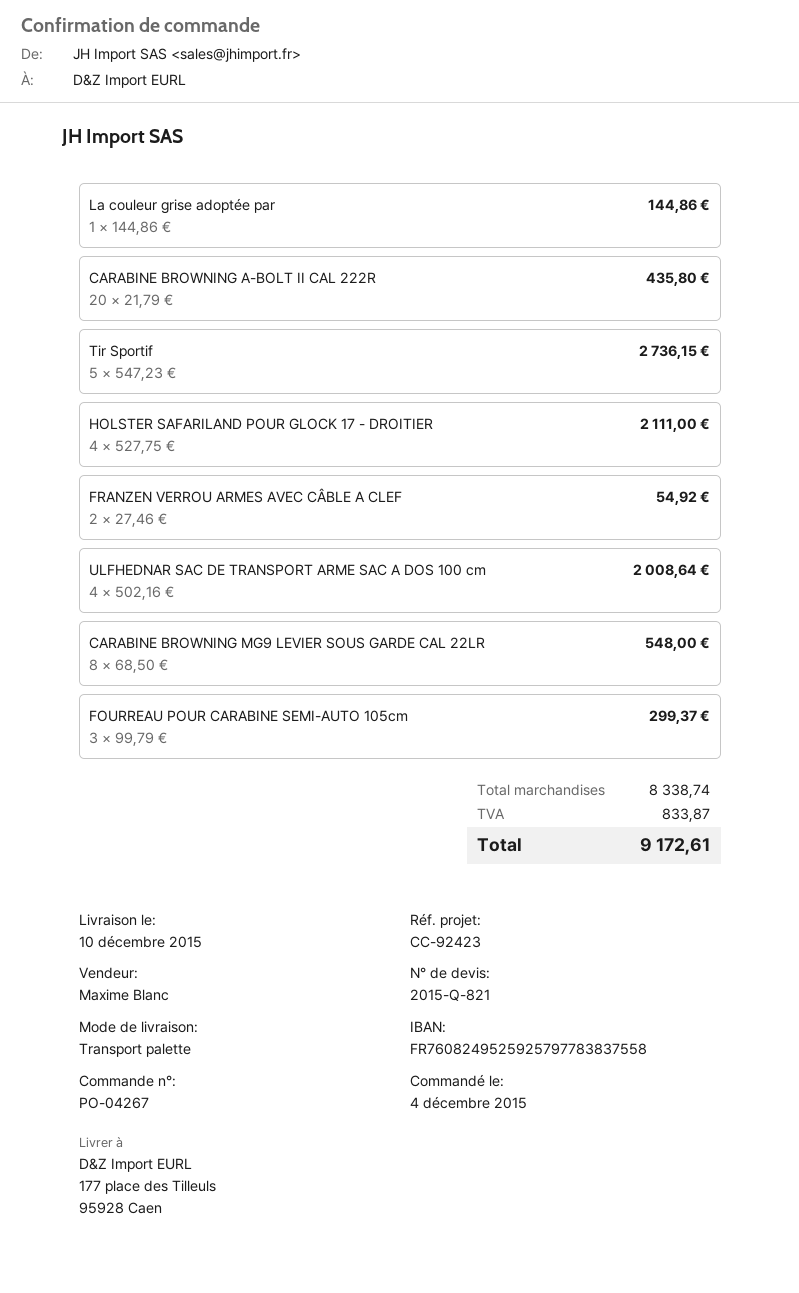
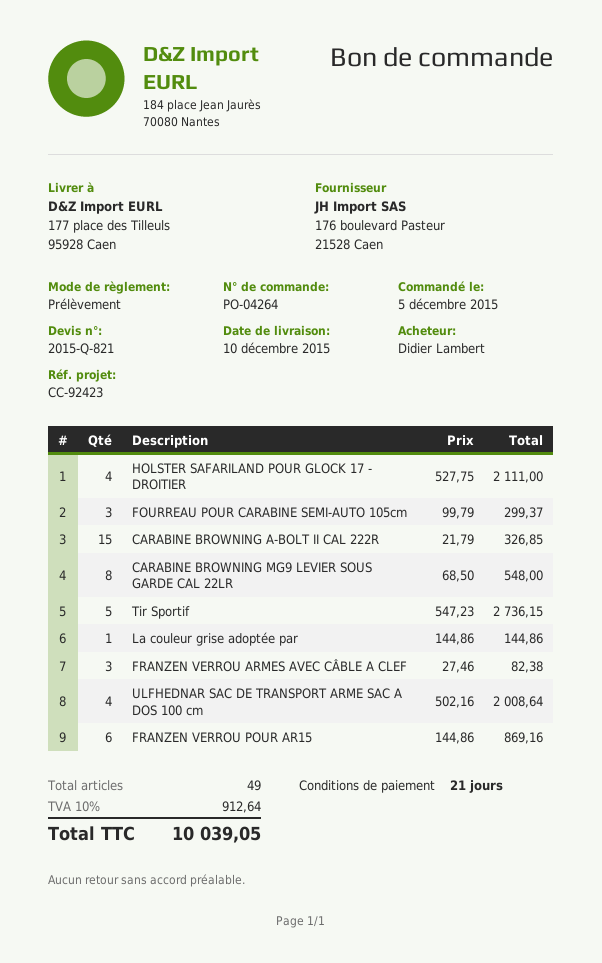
order number: PO-04267 -> PO-04264
order date: 2015-12-04 -> 2015-12-05
CARABINE BROWNING A-BOLT II CAL 222R: 20 x 21.79 = 435.80 -> 15 x 21.79 = 326.85
FRANZEN VERROU ARMES AVEC CÂBLE A CLEF: 2 x 27.46 = 54.92 -> 3 x 27.46 = 82.38
FRANZEN VERROU POUR AR15: none -> 6 x 144.86 = 869.16
tax: 833.87 -> 912.64
total: 9172.61 -> 10039.05

